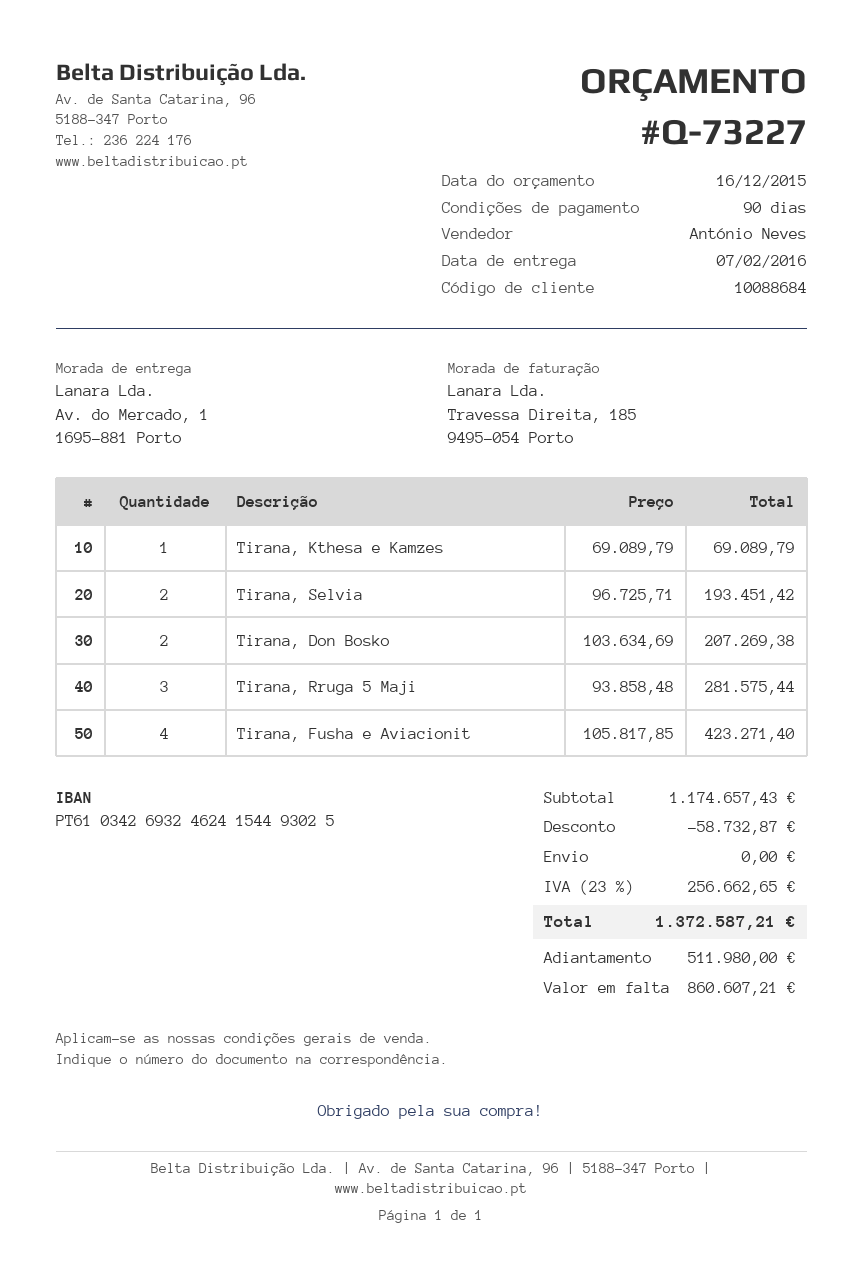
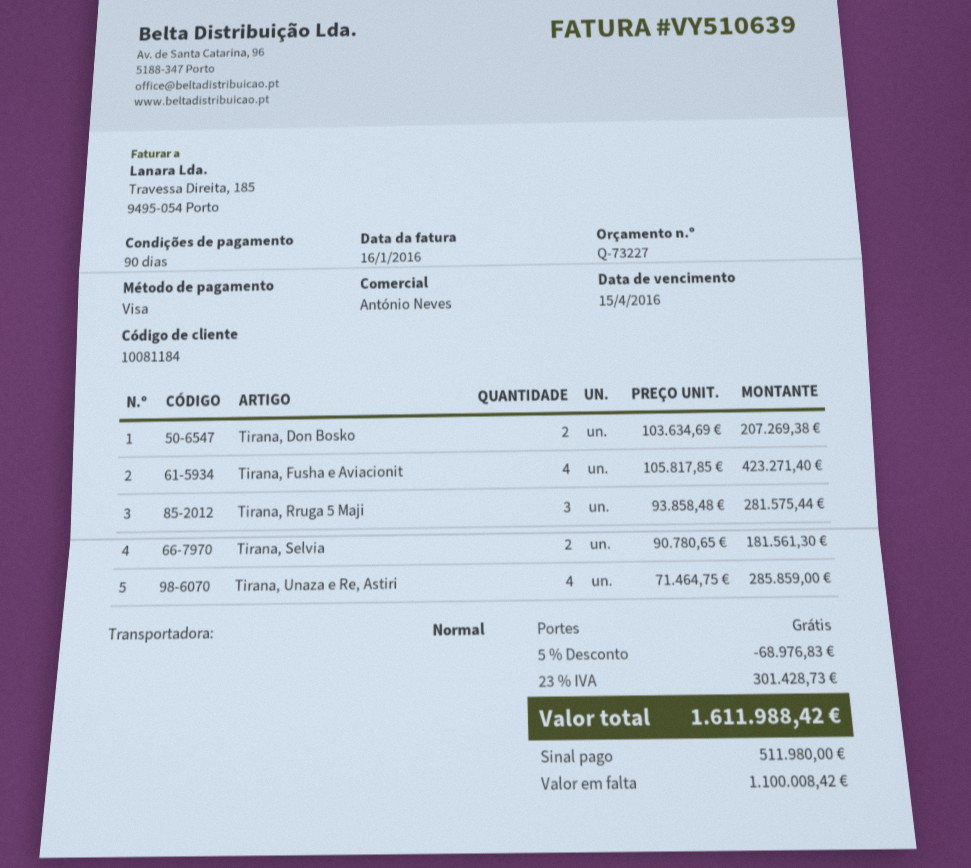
customer number: 10088684 -> 10081184
Tirana, Kthesa e Kamzes: 1 x 69089.79 = 69089.79 -> none
Tirana, Selvia: 2 x 96725.71 = 193451.42 -> 2 x 90780.65 = 181561.30
Tirana, Unaza e Re, Astiri: none -> 4 x 71464.75 = 285859.00
discount: 58732.87 -> 68976.83
tax: 23% = 256662.65 -> 23% = 301428.73
total: 1372587.21 -> 1611988.42
balance: 860607.21 -> 1100008.42

